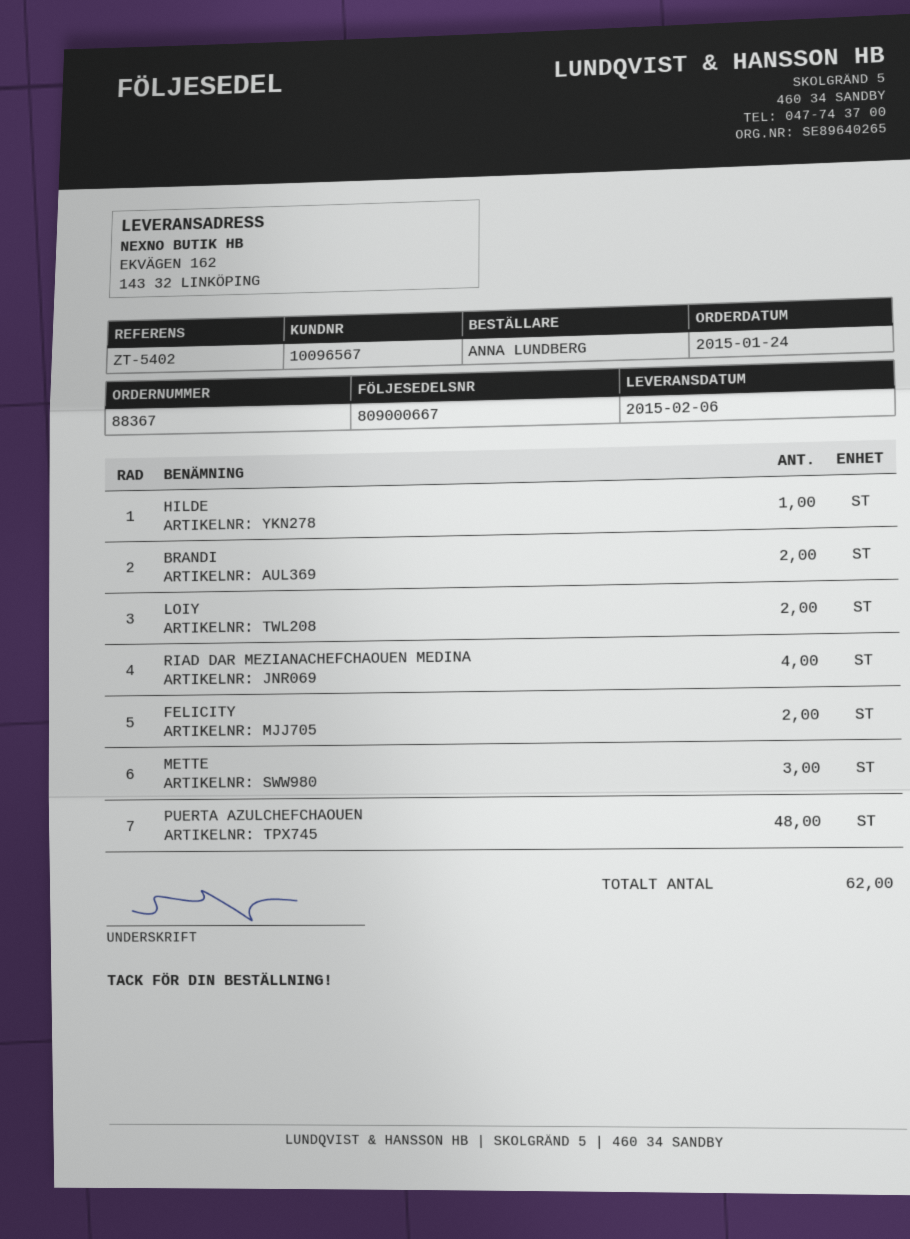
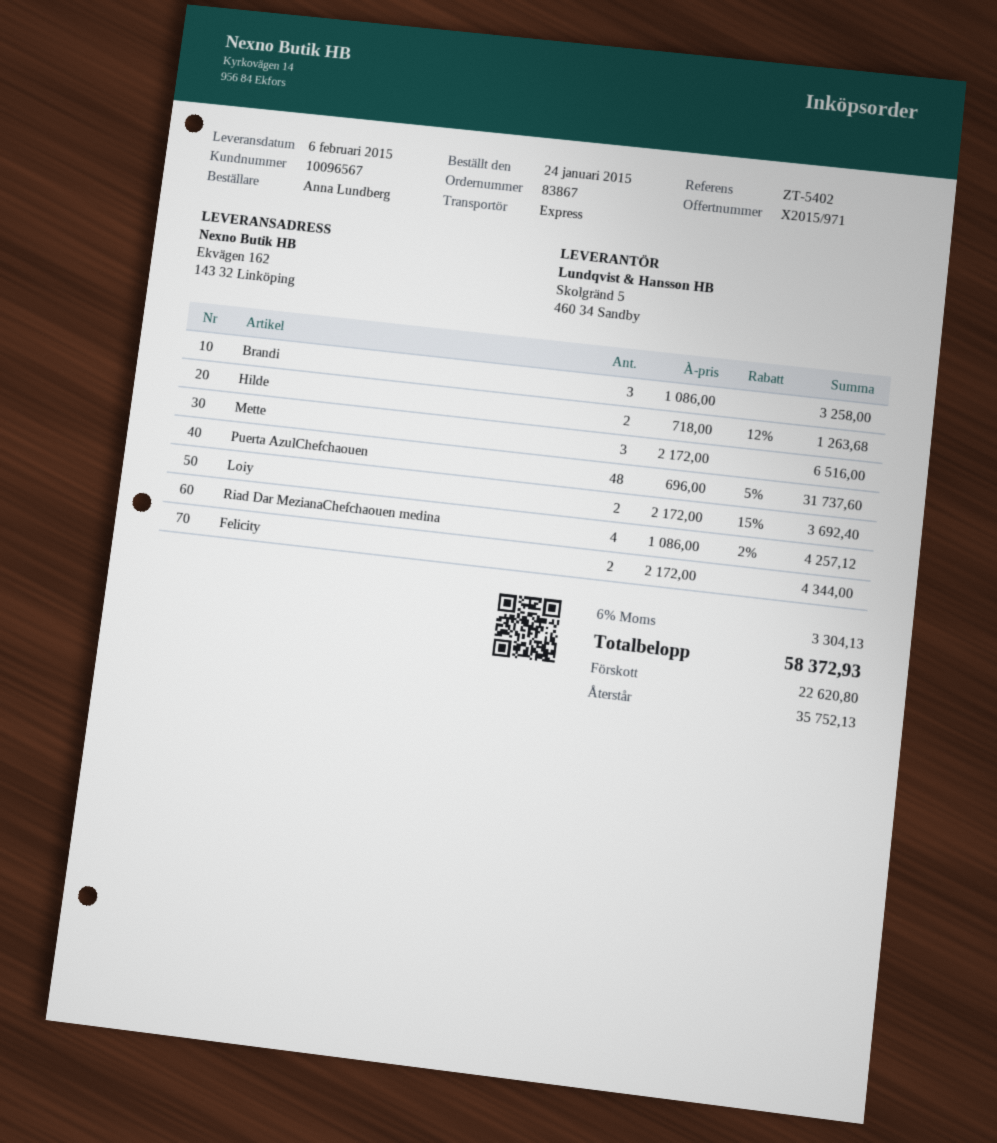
order number: 88367 -> 83867
HILDE: 1 -> 2
BRANDI: 2 -> 3

